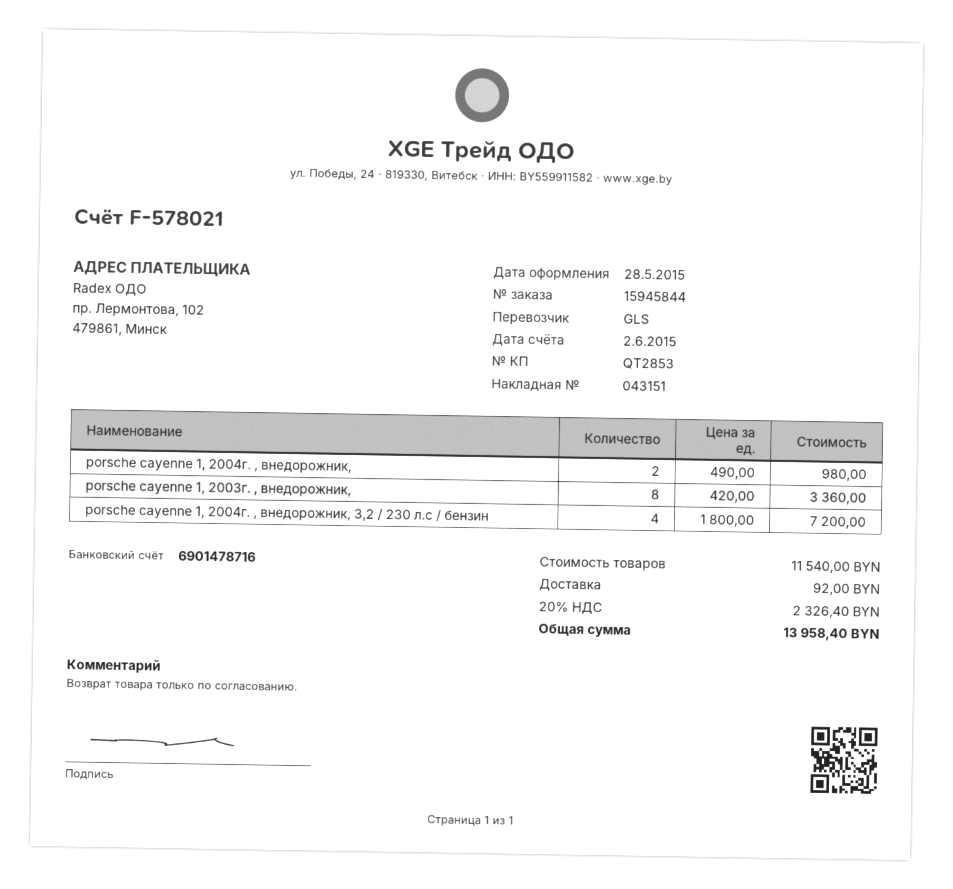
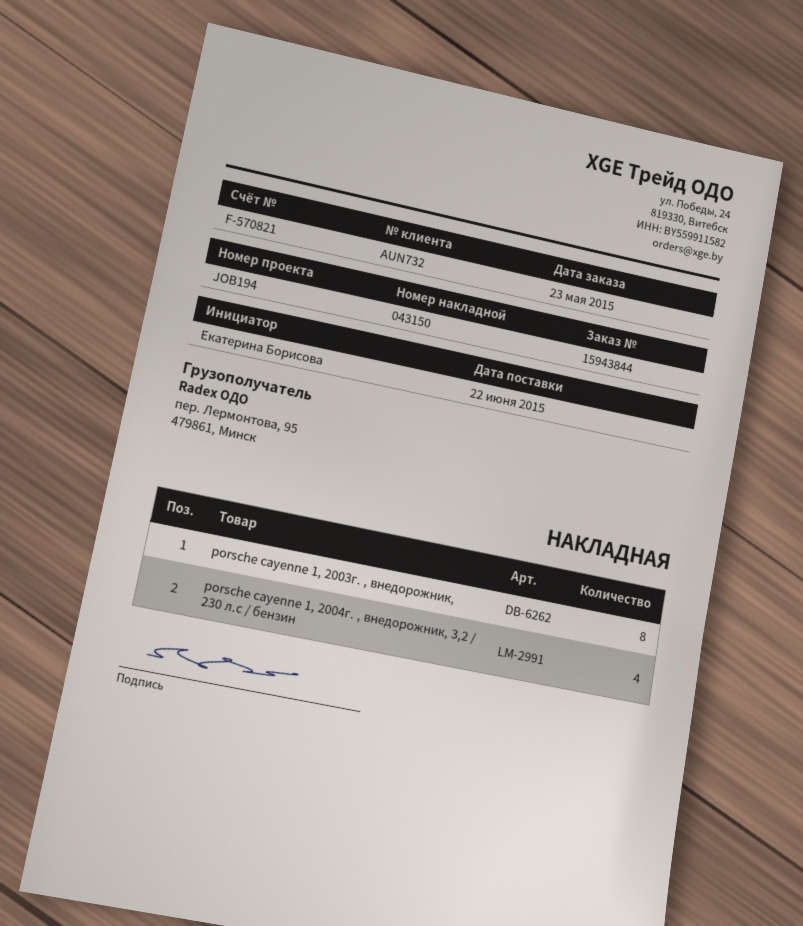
order number: 15945844 -> 15943844
order date: 2015-05-28 -> 2015-05-23
delivery note number: 043151 -> 043150
invoice number: F-578021 -> F-570821
porsche cayenne 1, 2004г. , внедорожник,: 2 -> none

